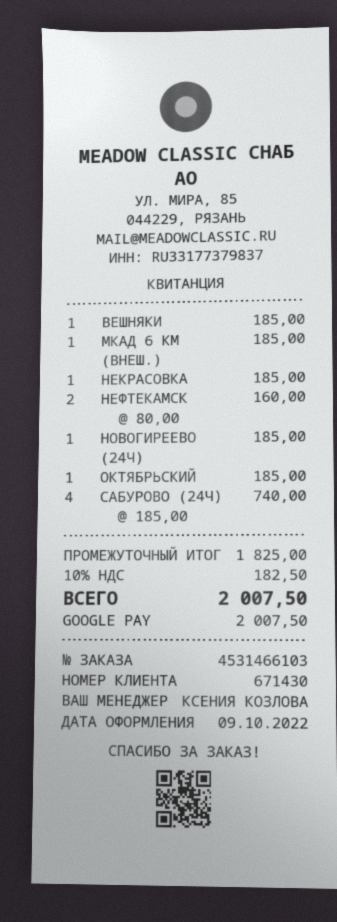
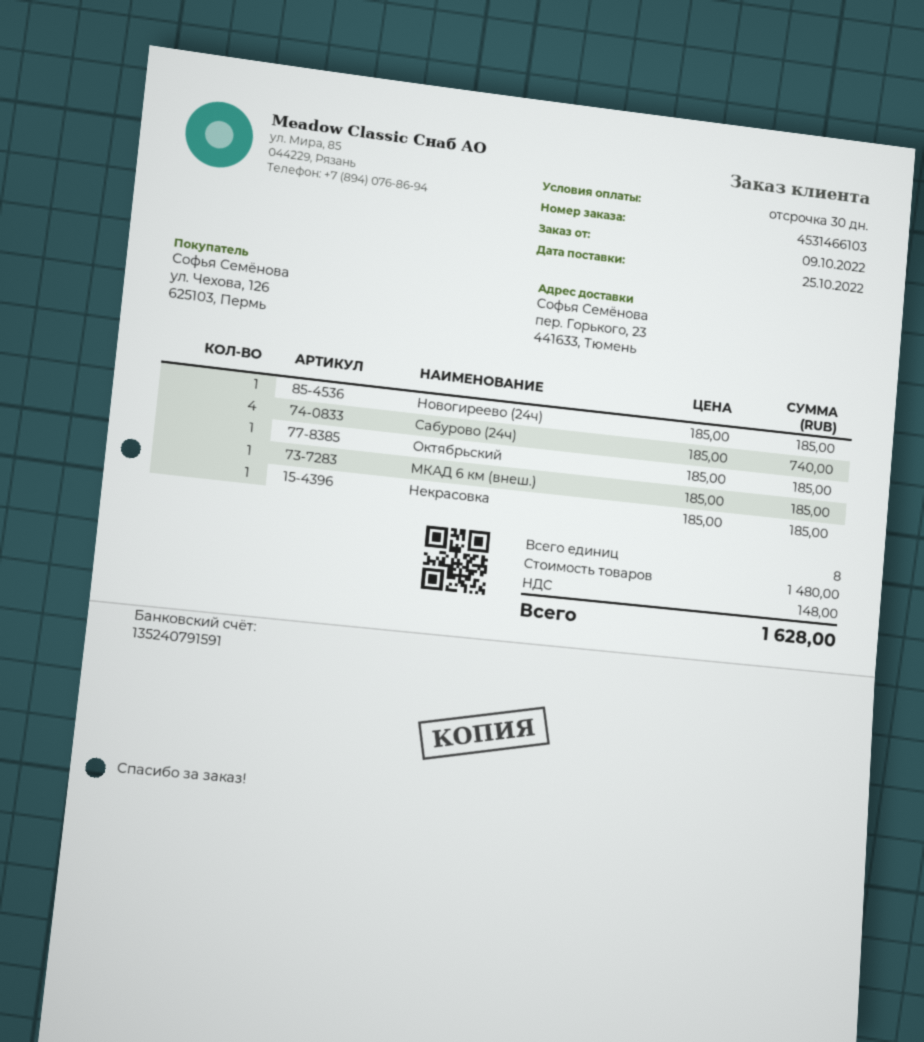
ВЕШНЯКИ: 1 x 185.00 = 185.00 -> none
НЕФТЕКАМСК: 2 x 80.00 = 160.00 -> none
subtotal: 1825.00 -> 1480.00
tax: 182.50 -> 148.00
total: 2007.50 -> 1628.00

